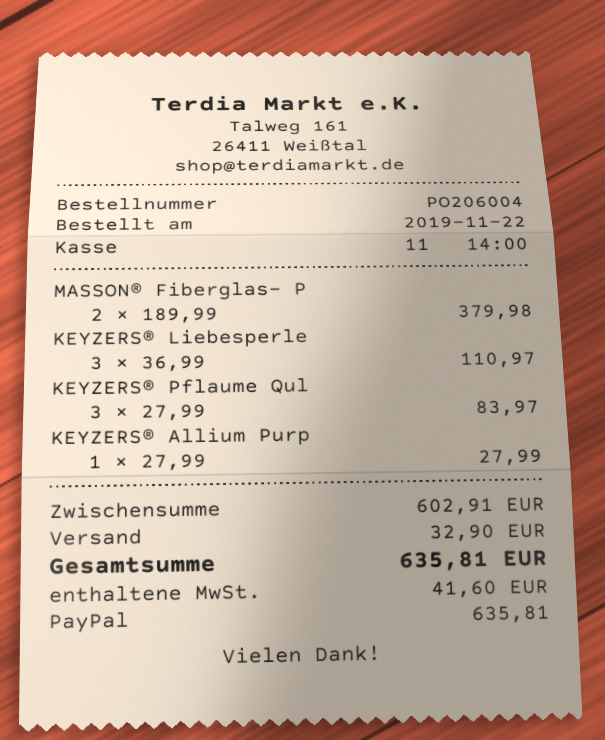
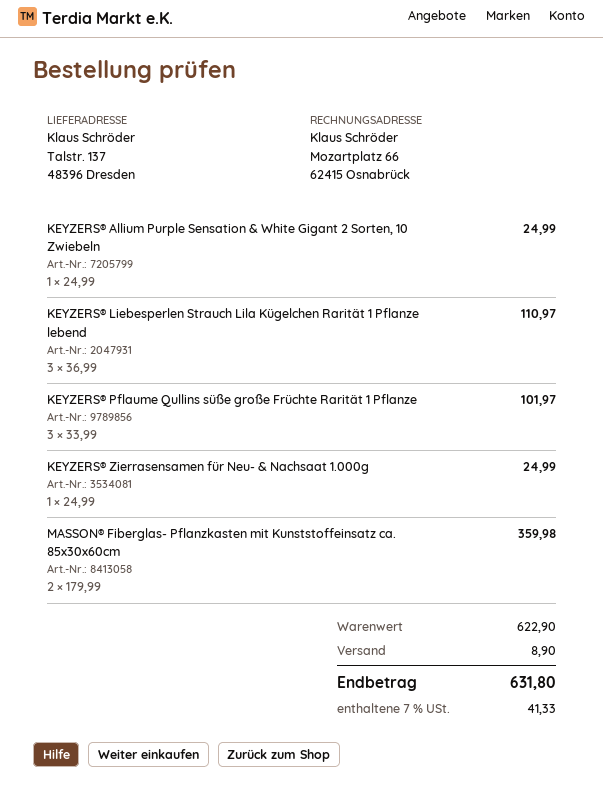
MASSON® Fiberglas- P: 2 x 189.99 = 379.98 -> 2 x 179.99 = 359.98
KEYZERS® Pflaume Qul: 3 x 27.99 = 83.97 -> 3 x 33.99 = 101.97
KEYZERS® Allium Purp: 1 x 27.99 = 27.99 -> 1 x 24.99 = 24.99
KEYZERS® Zierrasensamen für Neu- & Nachsaat 1.000g: none -> 1 x 24.99 = 24.99
subtotal: 602.91 -> 622.90
shipping: 32.90 -> 8.90
tax: 41.60 -> 41.33
total: 635.81 -> 631.80

